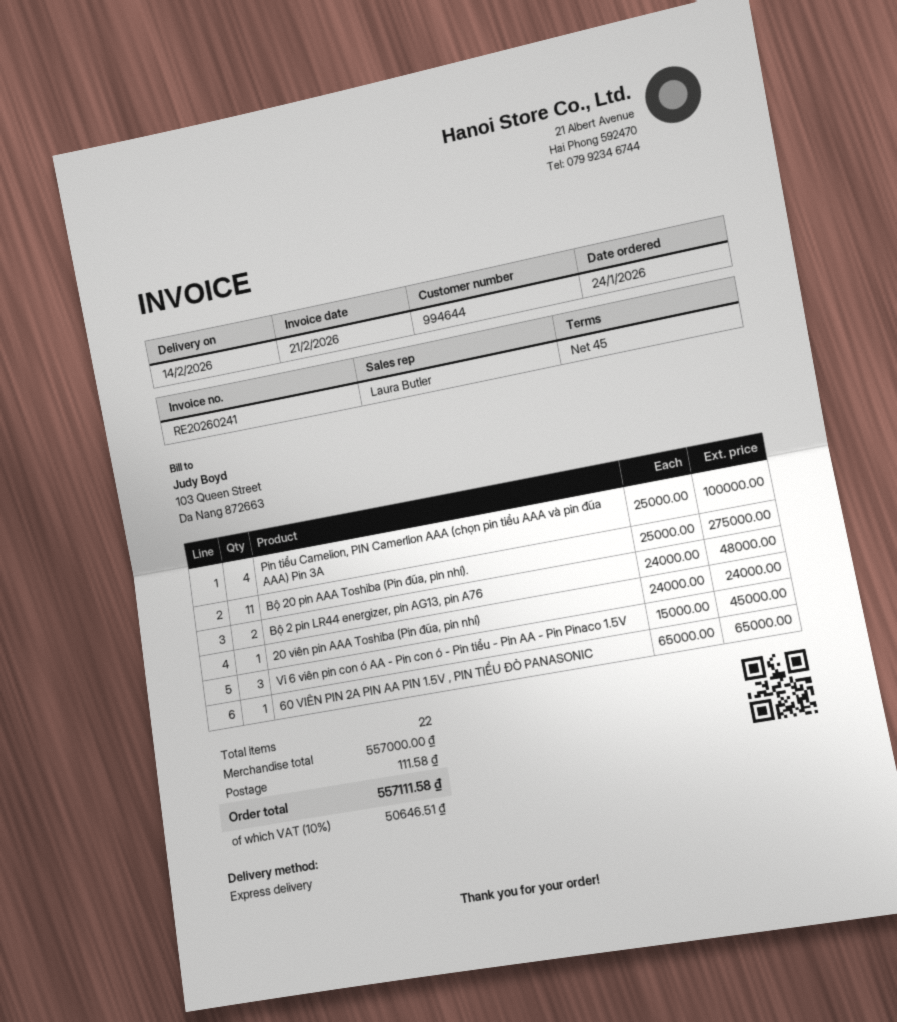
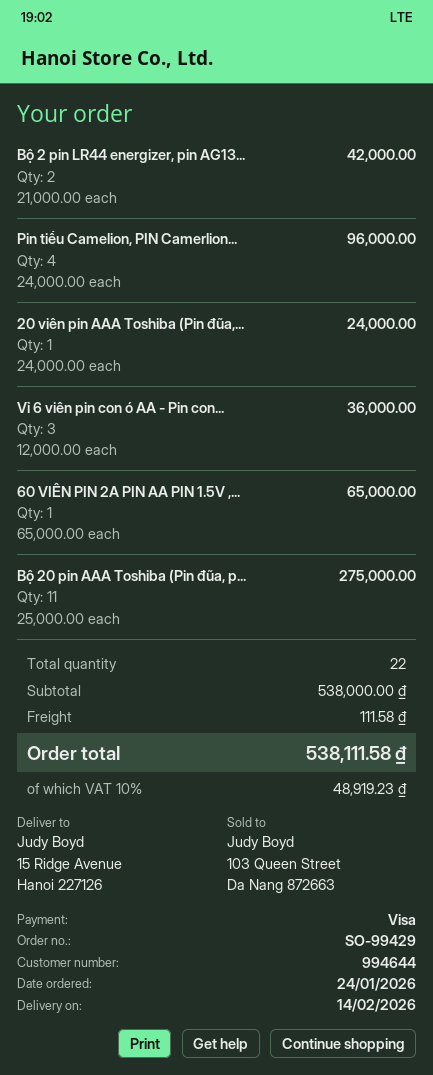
Pin tiểu Camelion, PIN Camerlion AAA (chọn pin tiểu AAA và pin đũa AAA) Pin 3A: 4 x 25000.00 = 100000.00 -> 4 x 24000.00 = 96000.00
Bộ 2 pin LR44 energizer, pin AG13, pin A76: 2 x 24000.00 = 48000.00 -> 2 x 21000.00 = 42000.00
Vỉ 6 viên pin con ó AA - Pin con ó - Pin tiểu - Pin AA - Pin Pinaco 1.5V: 3 x 15000.00 = 45000.00 -> 3 x 12000.00 = 36000.00
subtotal: 557000.00 -> 538000.00
tax: 10% = 50646.51 -> 10% = 48919.23
total: 557111.58 -> 538111.58

